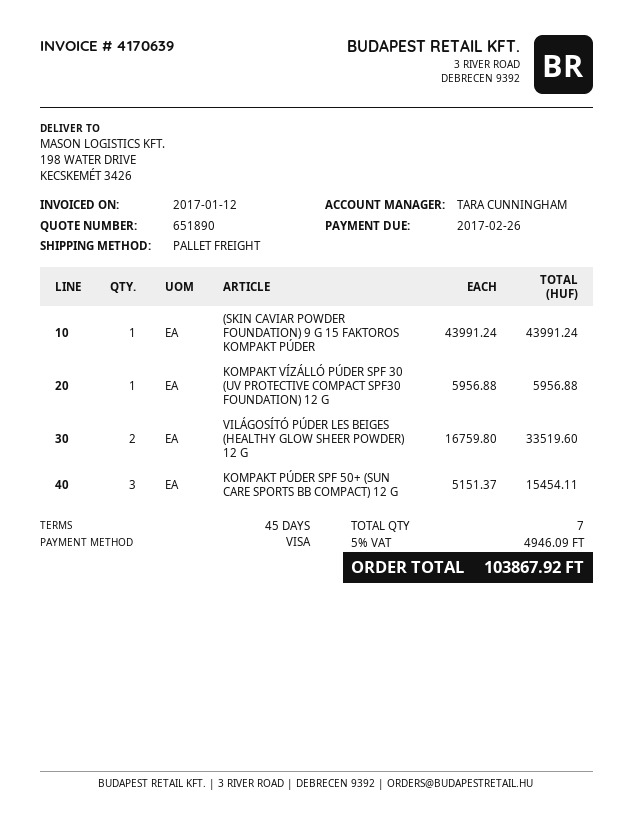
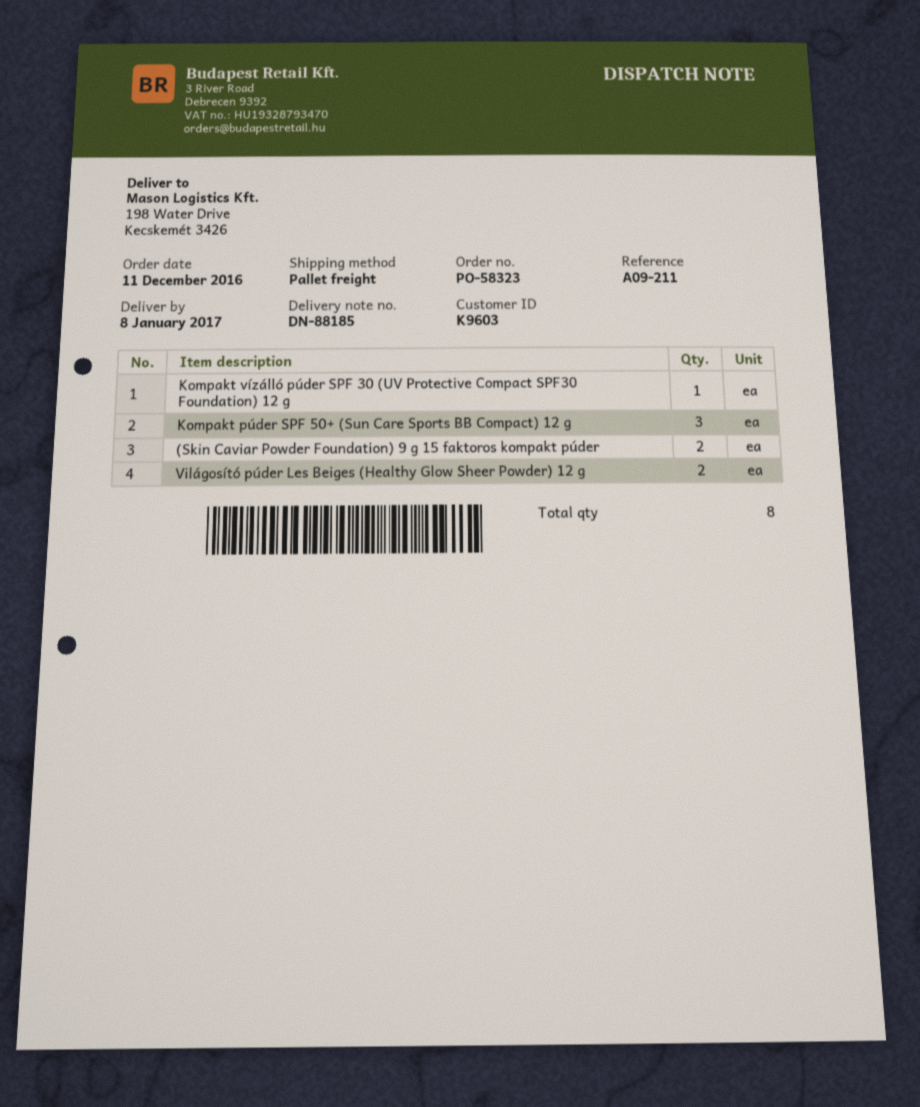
(SKIN CAVIAR POWDER FOUNDATION) 9 G 15 FAKTOROS KOMPAKT PÚDER: 1 -> 2
total quantity: 7 -> 8

